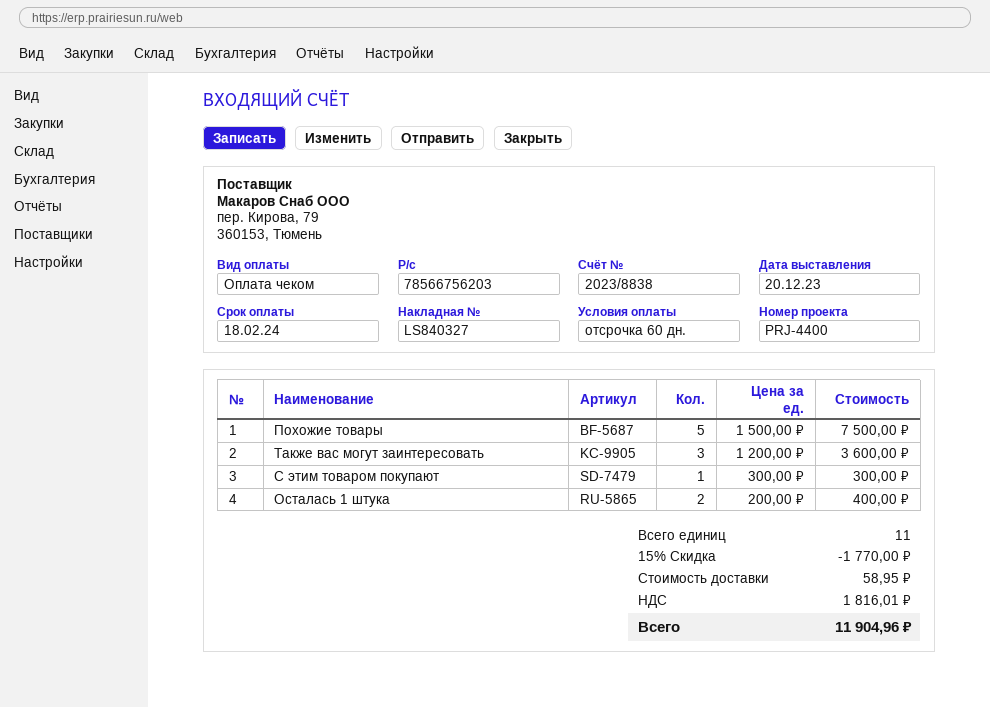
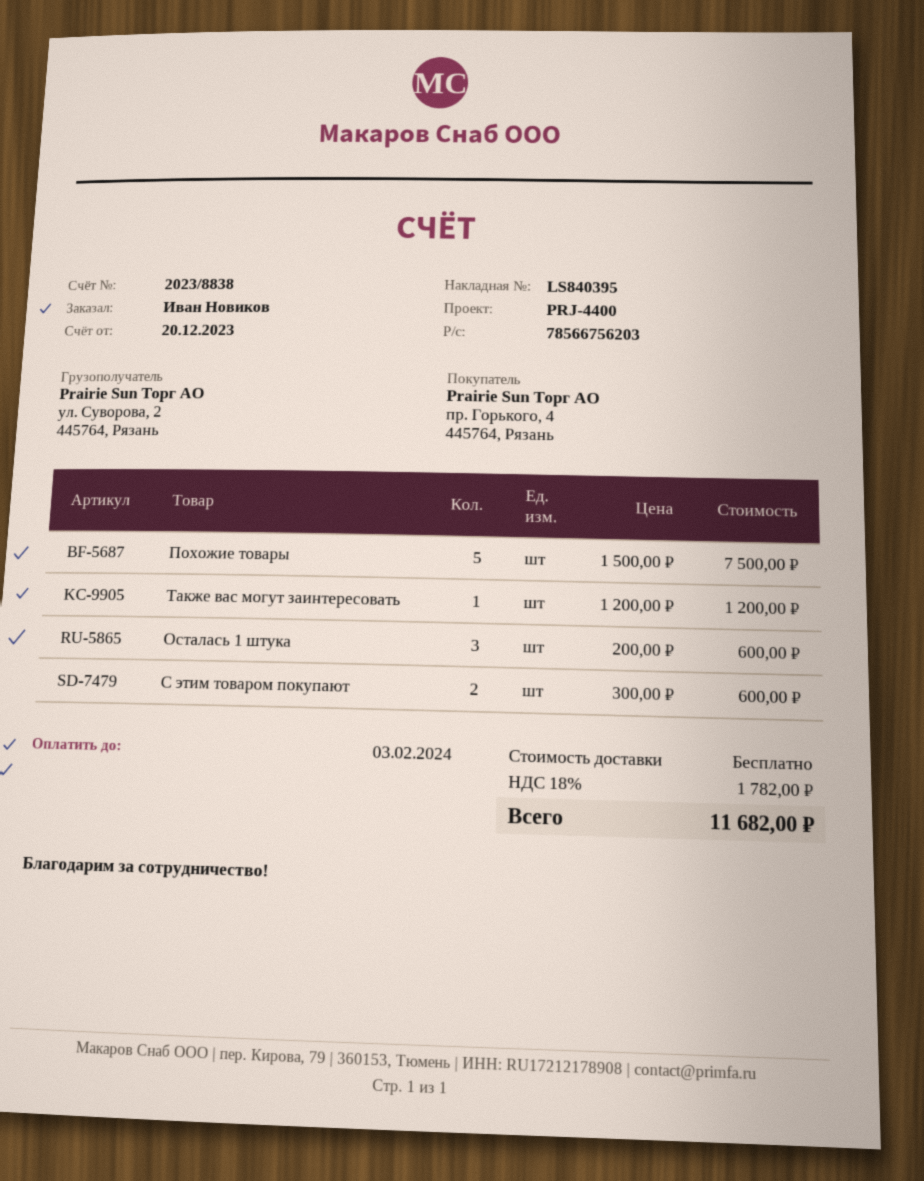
delivery note number: LS840327 -> LS840395
due date: 2024-02-18 -> 2024-02-03
Также вас могут заинтересовать: 3 x 1200.00 = 3600.00 -> 1 x 1200.00 = 1200.00
С этим товаром покупают: 1 x 300.00 = 300.00 -> 2 x 300.00 = 600.00
Осталась 1 штука: 2 x 200.00 = 400.00 -> 3 x 200.00 = 600.00
discount: 15% = 1770.00 -> none
shipping: 58.95 -> 0.00
tax: 1816.01 -> 1782.00
total: 11904.96 -> 11682.00

